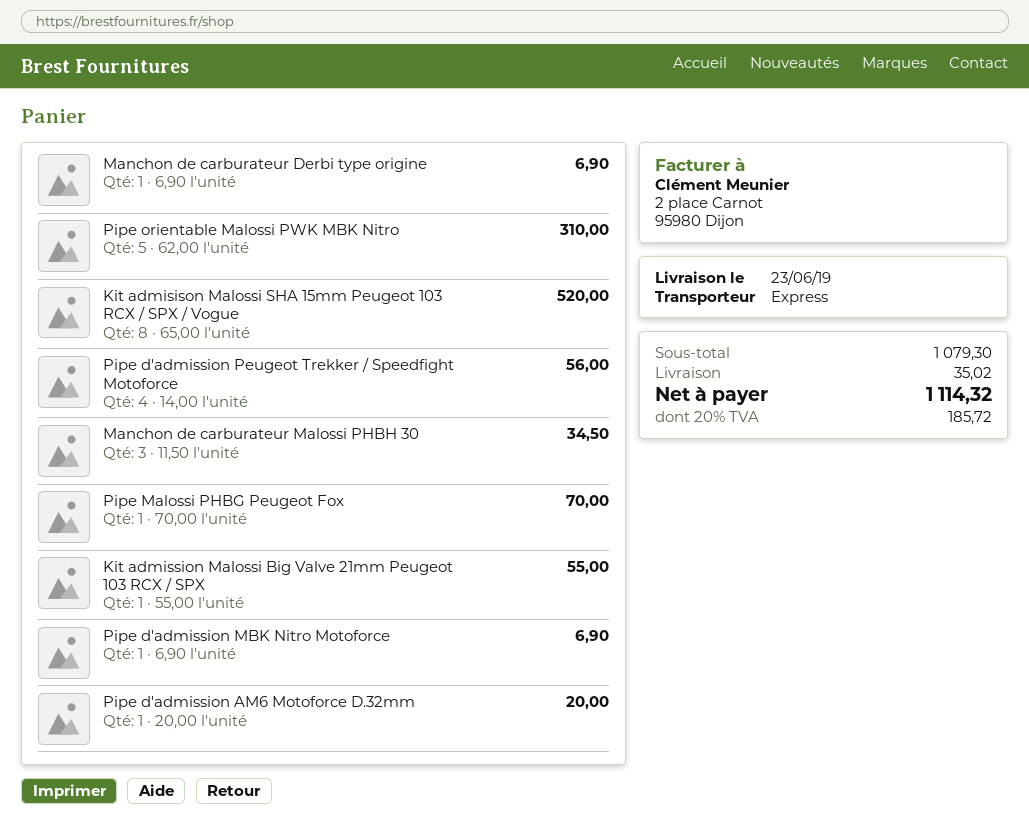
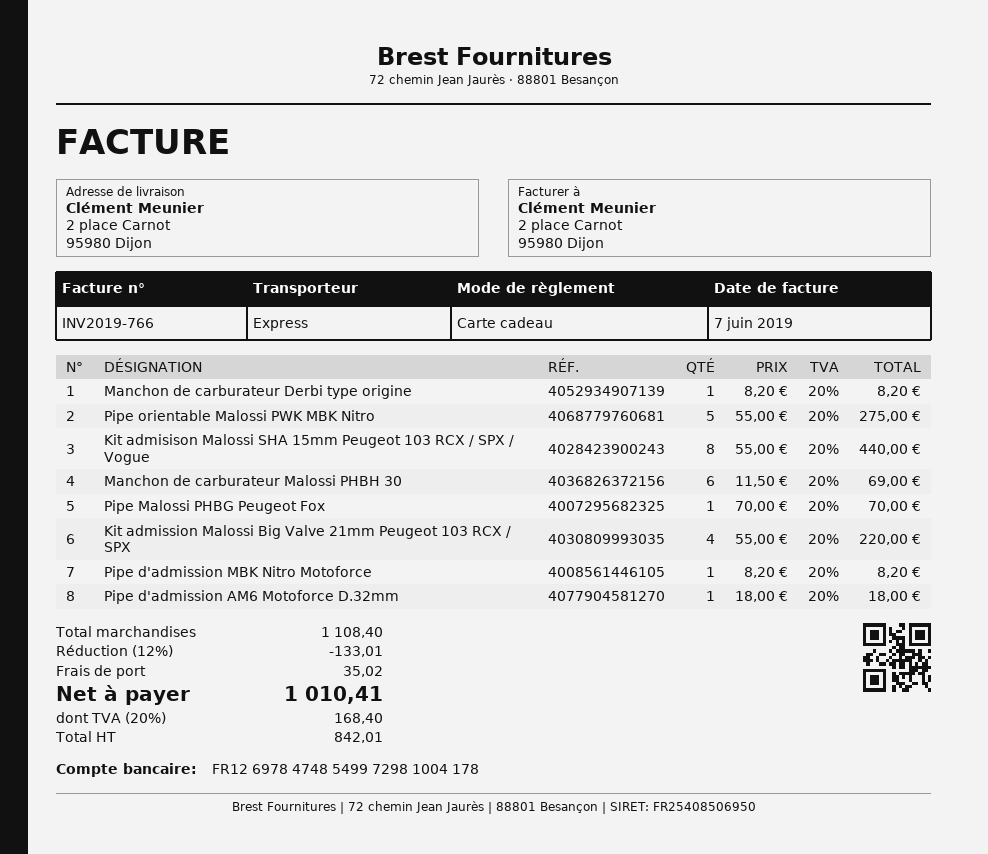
Manchon de carburateur Derbi type origine: 1 x 6.90 = 6.90 -> 1 x 8.20 = 8.20
Pipe orientable Malossi PWK MBK Nitro: 5 x 62.00 = 310.00 -> 5 x 55.00 = 275.00
Kit admisison Malossi SHA 15mm Peugeot 103 RCX / SPX / Vogue: 8 x 65.00 = 520.00 -> 8 x 55.00 = 440.00
Pipe d'admission Peugeot Trekker / Speedfight Motoforce: 4 x 14.00 = 56.00 -> none
Manchon de carburateur Malossi PHBH 30: 3 x 11.50 = 34.50 -> 6 x 11.50 = 69.00
Kit admission Malossi Big Valve 21mm Peugeot 103 RCX / SPX: 1 x 55.00 = 55.00 -> 4 x 55.00 = 220.00
Pipe d'admission MBK Nitro Motoforce: 1 x 6.90 = 6.90 -> 1 x 8.20 = 8.20
Pipe d'admission AM6 Motoforce D.32mm: 1 x 20.00 = 20.00 -> 1 x 18.00 = 18.00
subtotal: 1079.30 -> 1108.40
discount: none -> 12% = 133.01
tax: 20% = 185.72 -> 20% = 168.40
total: 1114.32 -> 1010.41

